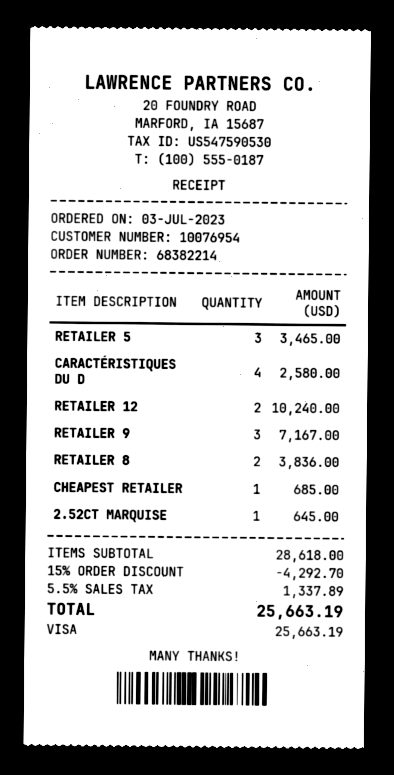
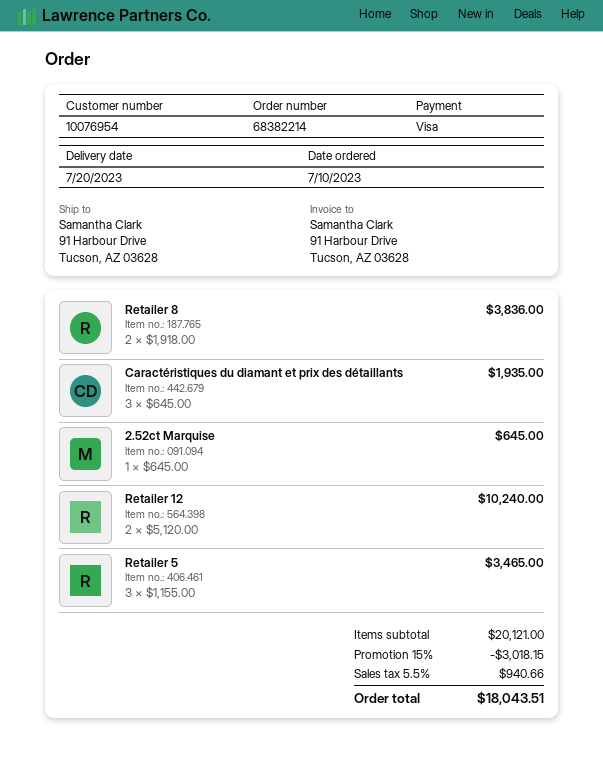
order date: 2023-07-03 -> 2023-07-10
CARACTÉRISTIQUES DU D: 4 for 2580.00 -> 3 for 1935.00
RETAILER 9: 3 for 7167.00 -> none
CHEAPEST RETAILER: 1 for 685.00 -> none
subtotal: 28618.00 -> 20121.00
discount: 15% = 4292.70 -> 15% = 3018.15
tax: 5.5% = 1337.89 -> 5.5% = 940.66
total: 25663.19 -> 18043.51

